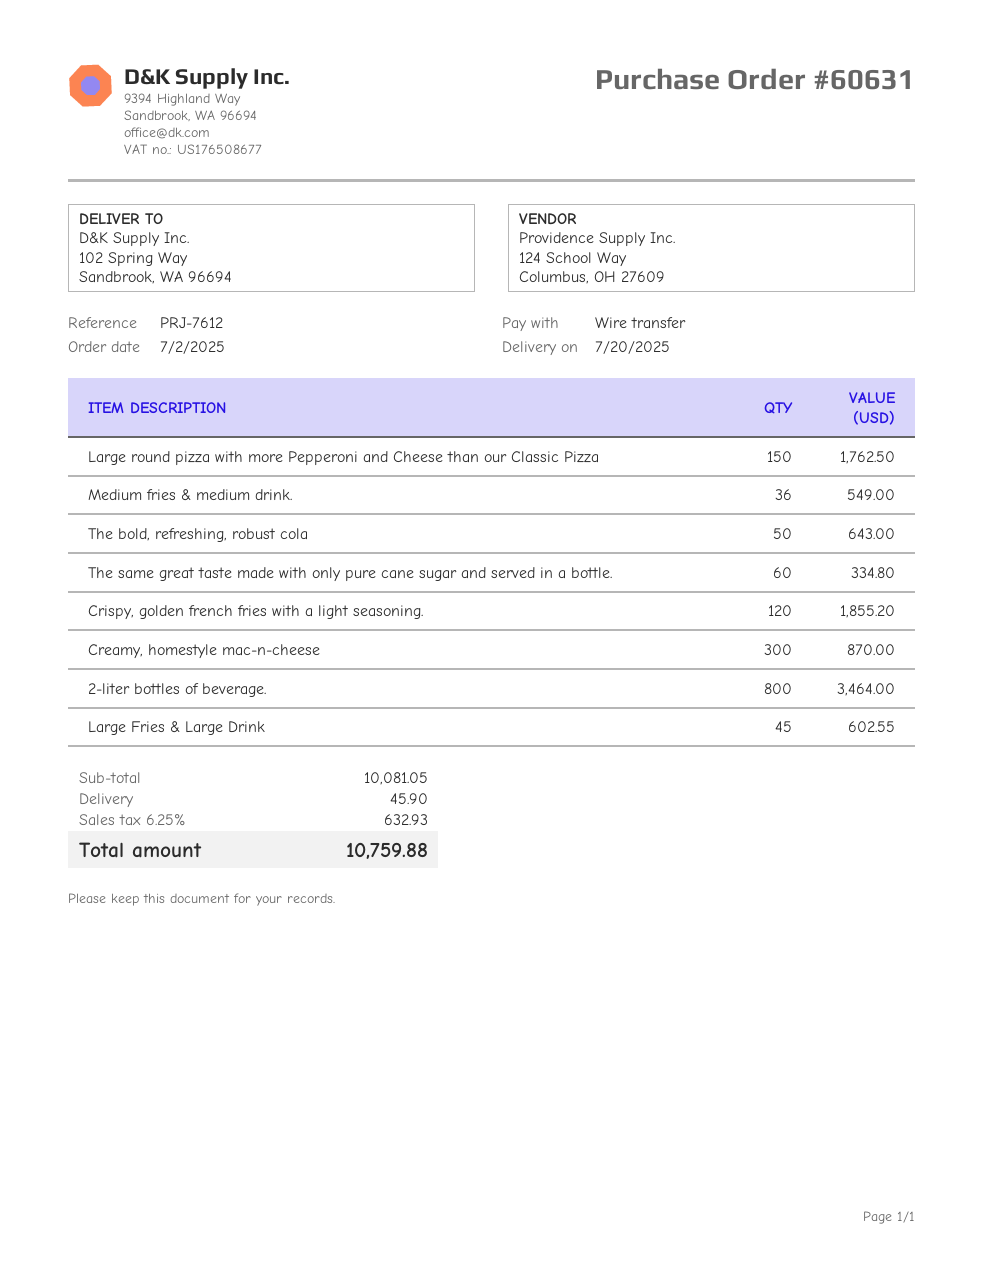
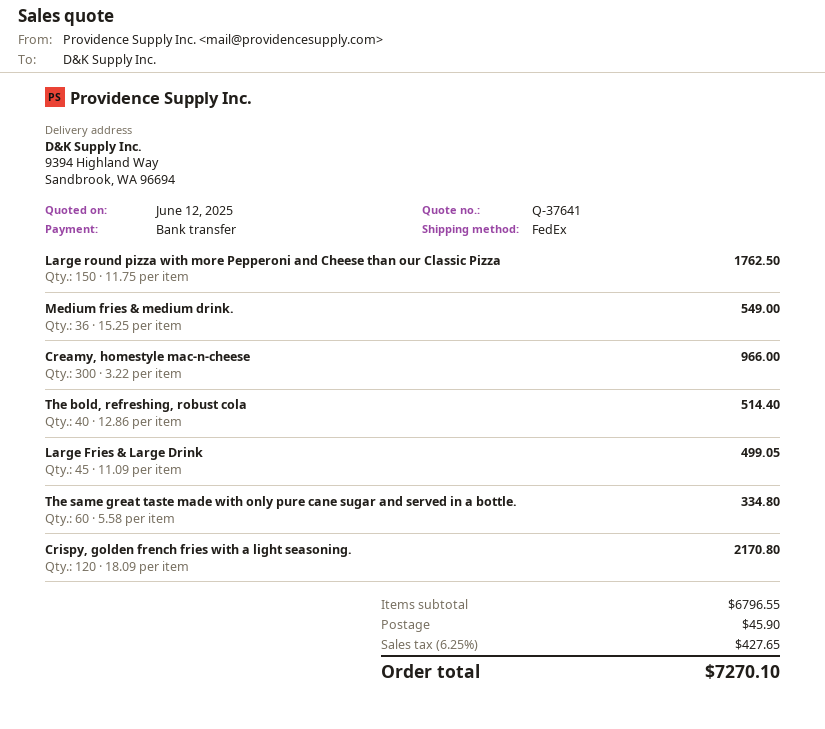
ship to: 102 Spring Way, Sandbrook, WA 96694 -> 9394 Highland Way, Sandbrook, WA 96694
The bold, refreshing, robust cola: 50 for 643.00 -> 40 for 514.40
Crispy, golden french fries with a light seasoning.: 120 for 1855.20 -> 120 for 2170.80
Creamy, homestyle mac-n-cheese: 300 for 870.00 -> 300 for 966.00
2-liter bottles of beverage.: 800 for 3464.00 -> none
Large Fries & Large Drink: 45 for 602.55 -> 45 for 499.05
subtotal: 10081.05 -> 6796.55
tax: 6.25% = 632.93 -> 6.25% = 427.65
total: 10759.88 -> 7270.10

